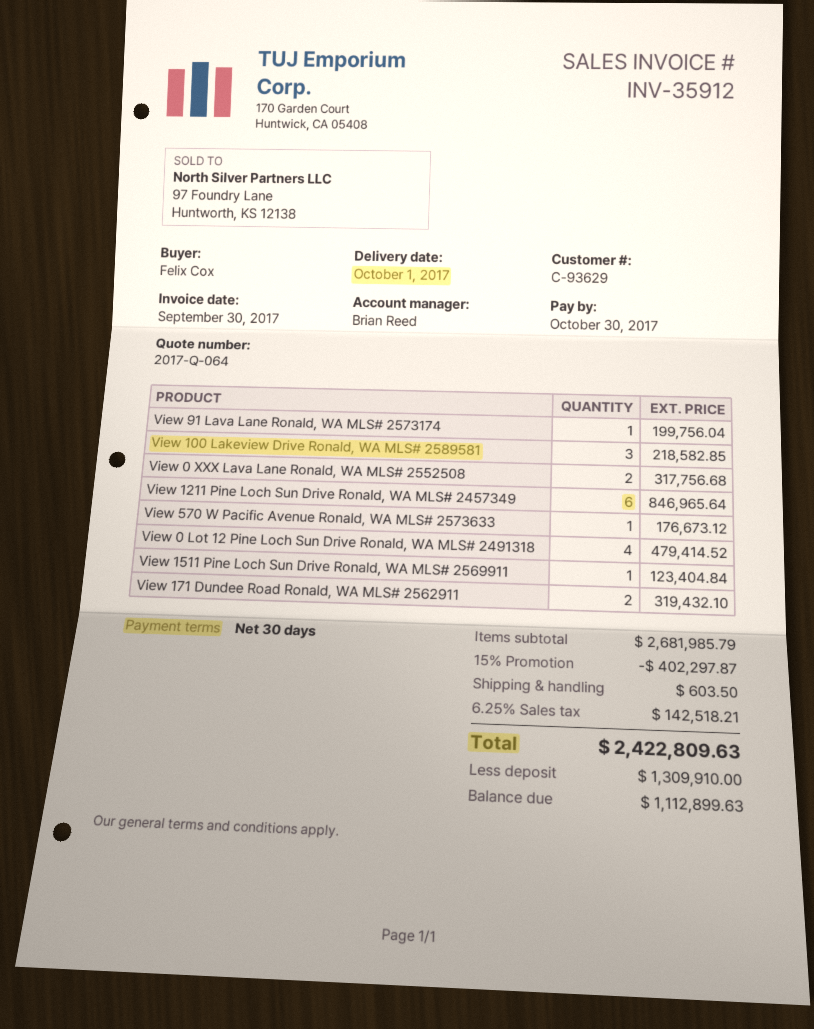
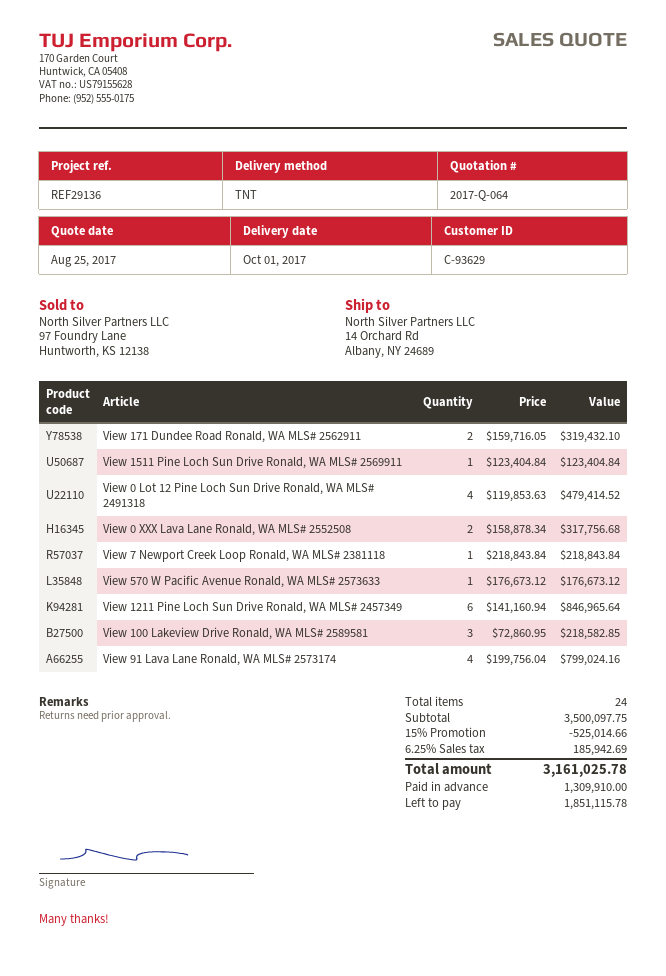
View 91 Lava Lane Ronald, WA MLS# 2573174: 1 for 199756.04 -> 4 for 799024.16
View 7 Newport Creek Loop Ronald, WA MLS# 2381118: none -> 1 for 218843.84
subtotal: 2681985.79 -> 3500097.75
discount: 15% = 402297.87 -> 15% = 525014.66
shipping: 603.50 -> none
tax: 6.25% = 142518.21 -> 6.25% = 185942.69
total: 2422809.63 -> 3161025.78
balance: 1112899.63 -> 1851115.78

